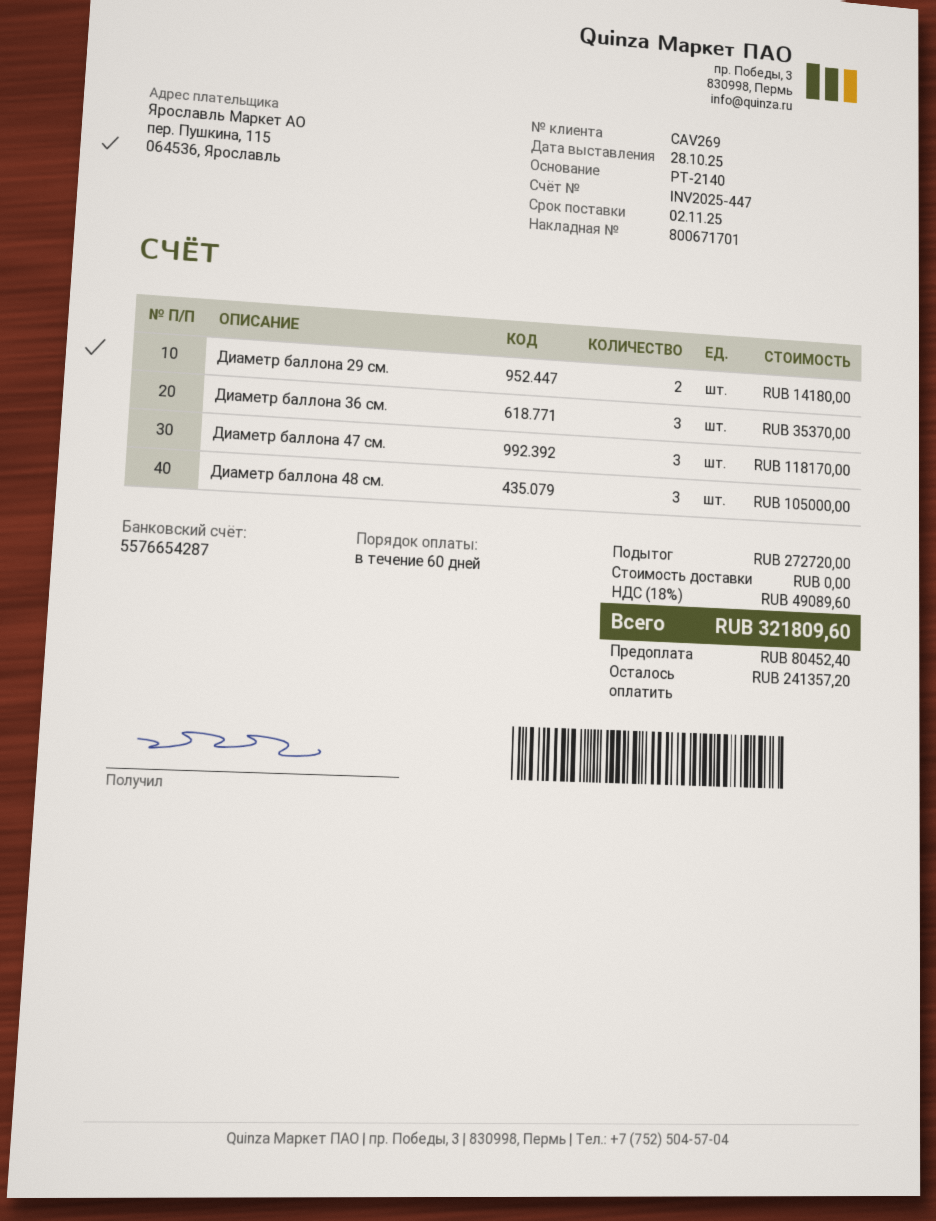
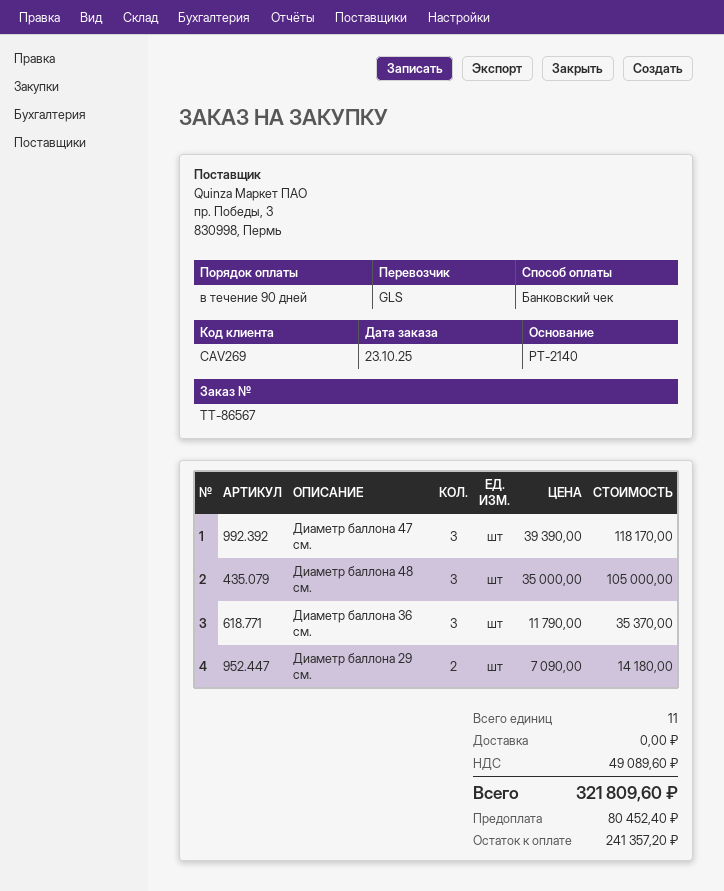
payment terms: 60 days -> 90 days

